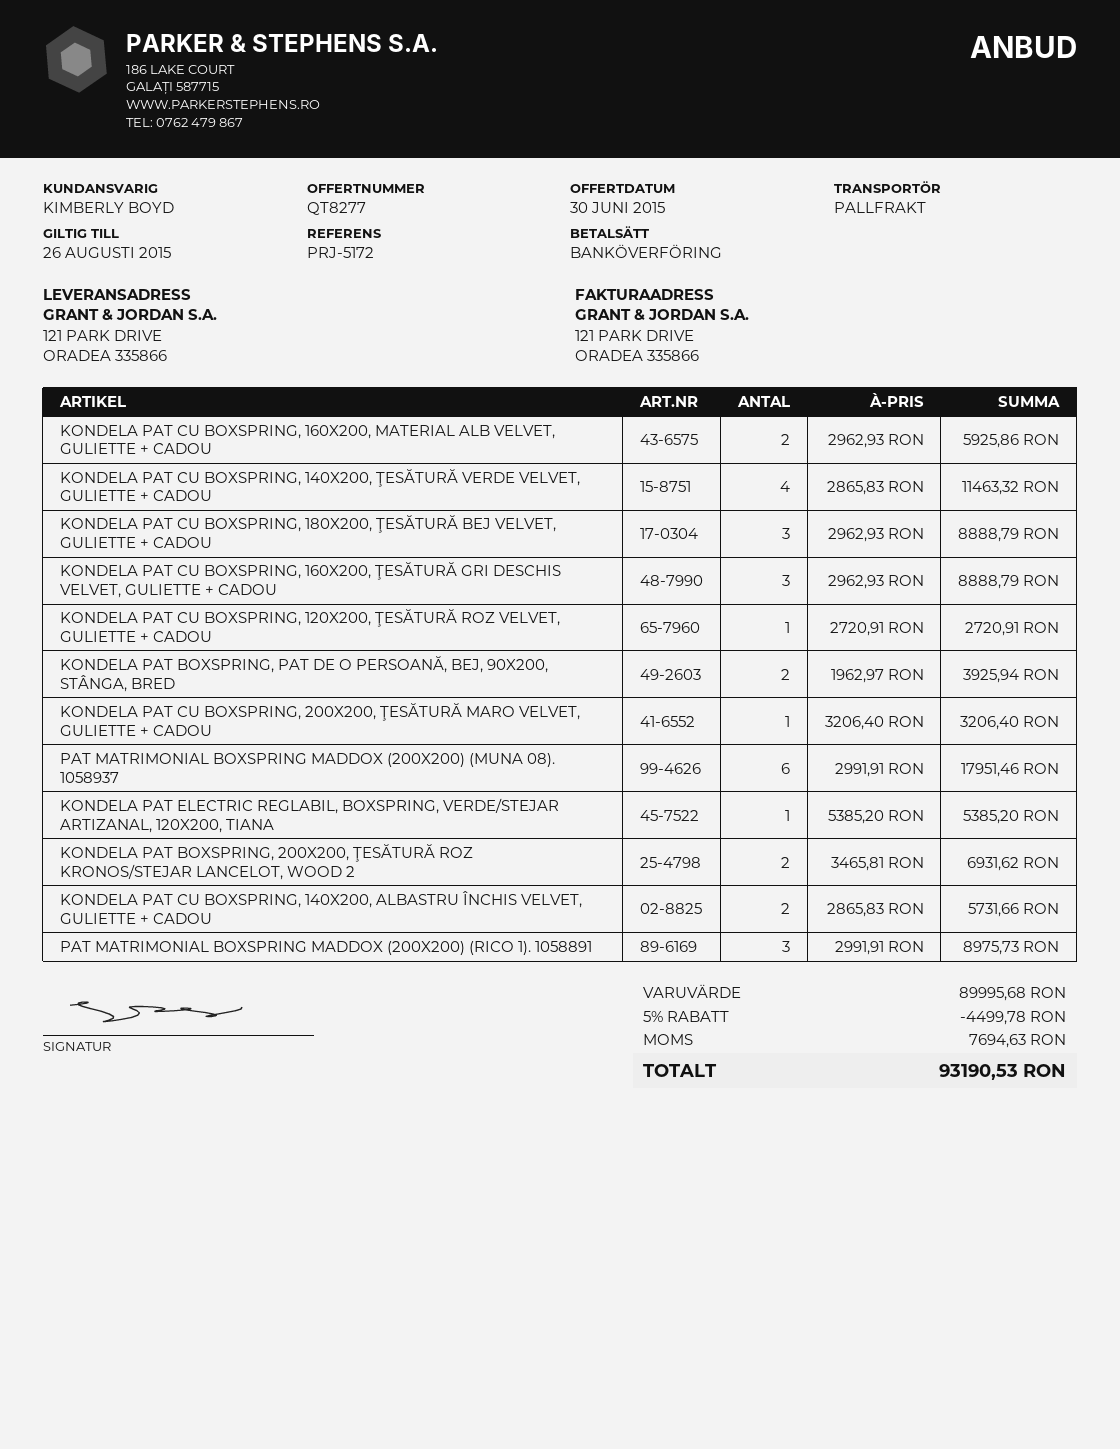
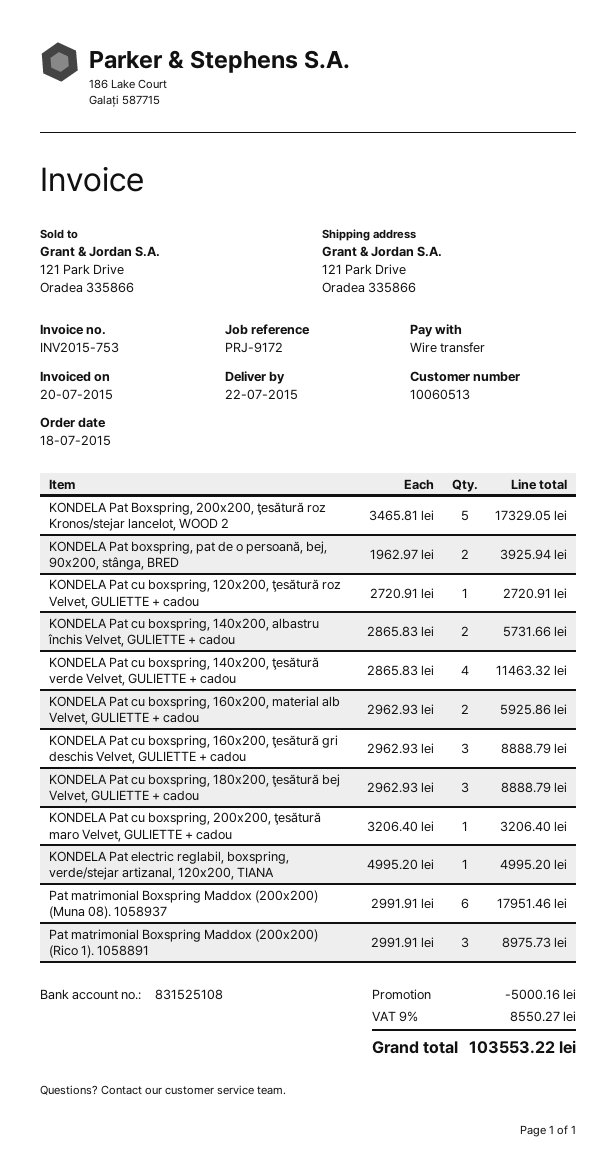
reference: PRJ-5172 -> PRJ-9172
KONDELA PAT ELECTRIC REGLABIL, BOXSPRING, VERDE/STEJAR ARTIZANAL, 120X200, TIANA: 1 x 5385.20 = 5385.20 -> 1 x 4995.20 = 4995.20
KONDELA PAT BOXSPRING, 200X200, ŢESĂTURĂ ROZ KRONOS/STEJAR LANCELOT, WOOD 2: 2 x 3465.81 = 6931.62 -> 5 x 3465.81 = 17329.05
discount: 4499.78 -> 5000.16
tax: 7694.63 -> 8550.27
total: 93190.53 -> 103553.22

